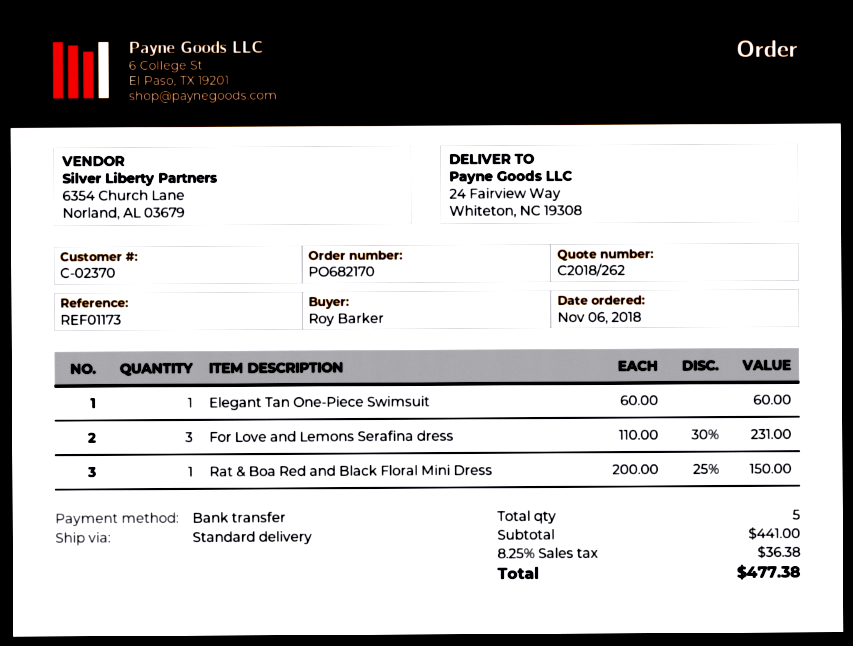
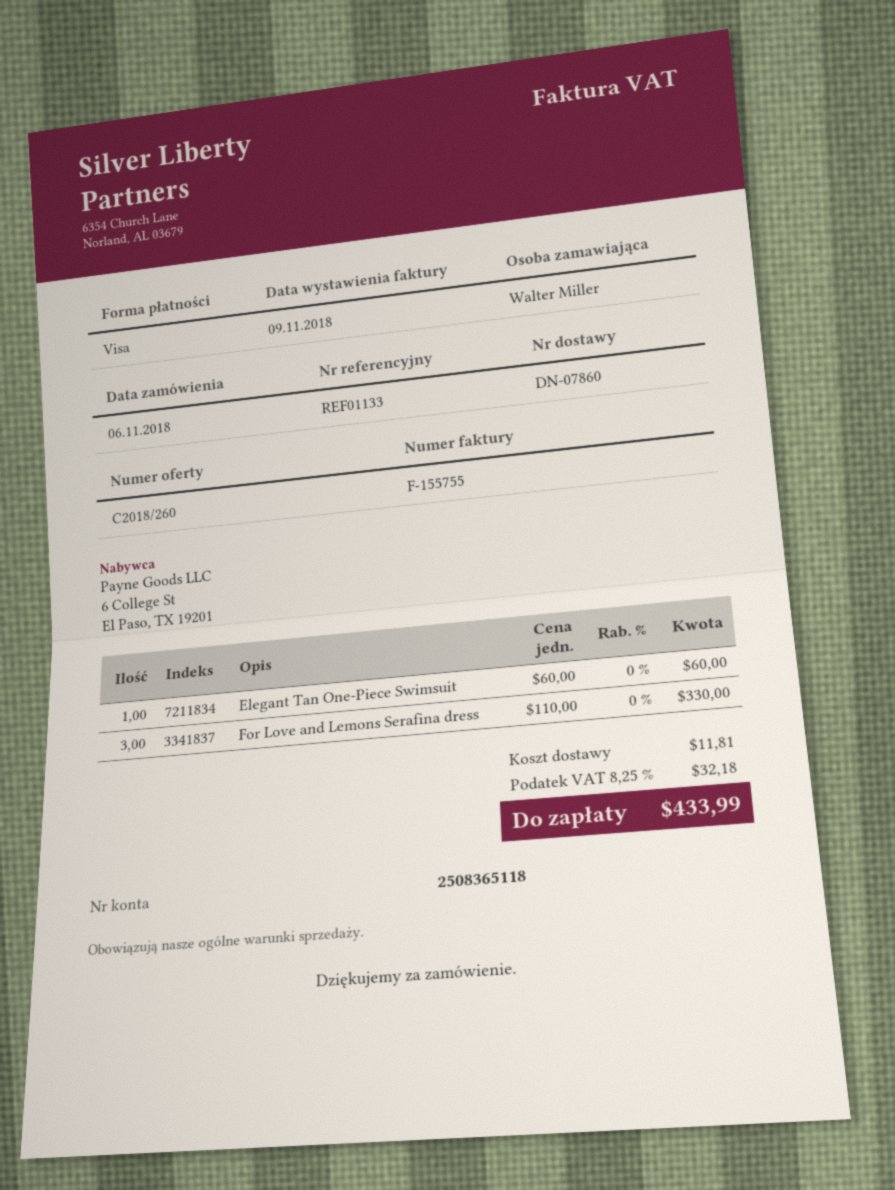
quote number: C2018/262 -> C2018/260
reference: REF01173 -> REF01133
ordered by: Roy Barker -> Walter Miller
payment method: bank transfer -> Visa
For Love and Lemons Serafina dress: 3 x 110.00 - 30% = 231.00 -> 3 x 110.00 = 330.00
Rat & Boa Red and Black Floral Mini Dress: 1 x 200.00 - 25% = 150.00 -> none
shipping: none -> 11.81
tax: 8.25% = 36.38 -> 8.25% = 32.18
total: 477.38 -> 433.99

